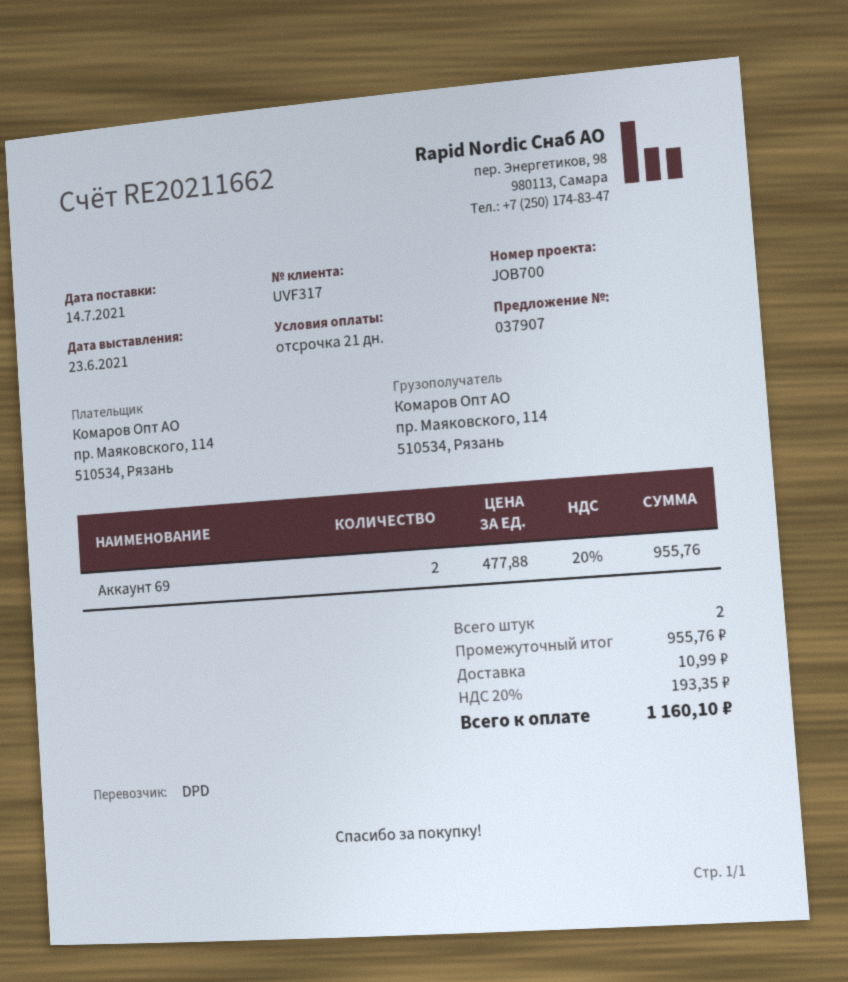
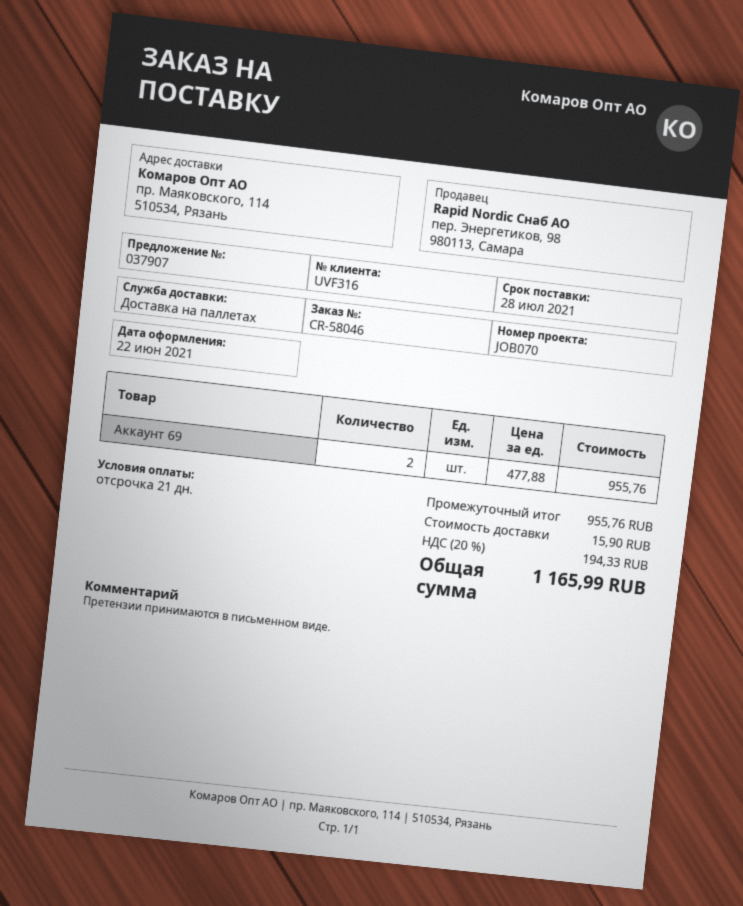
delivery date: 2021-07-14 -> 2021-07-28
customer number: UVF317 -> UVF316
reference: JOB700 -> JOB070
shipping method: DPD -> pallet freight
shipping: 10.99 -> 15.90
tax: 20% = 193.35 -> 20% = 194.33
total: 1160.10 -> 1165.99

